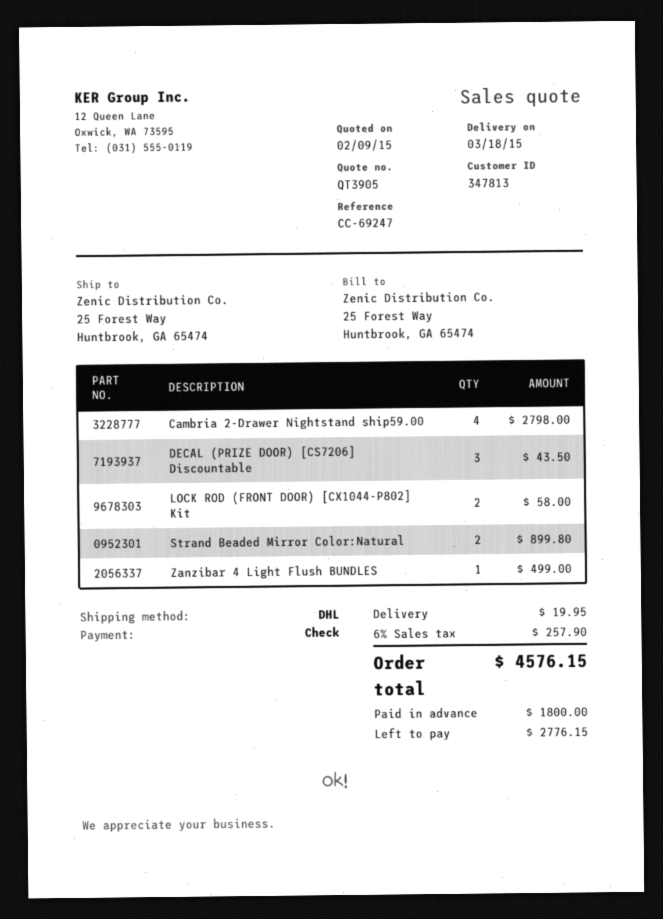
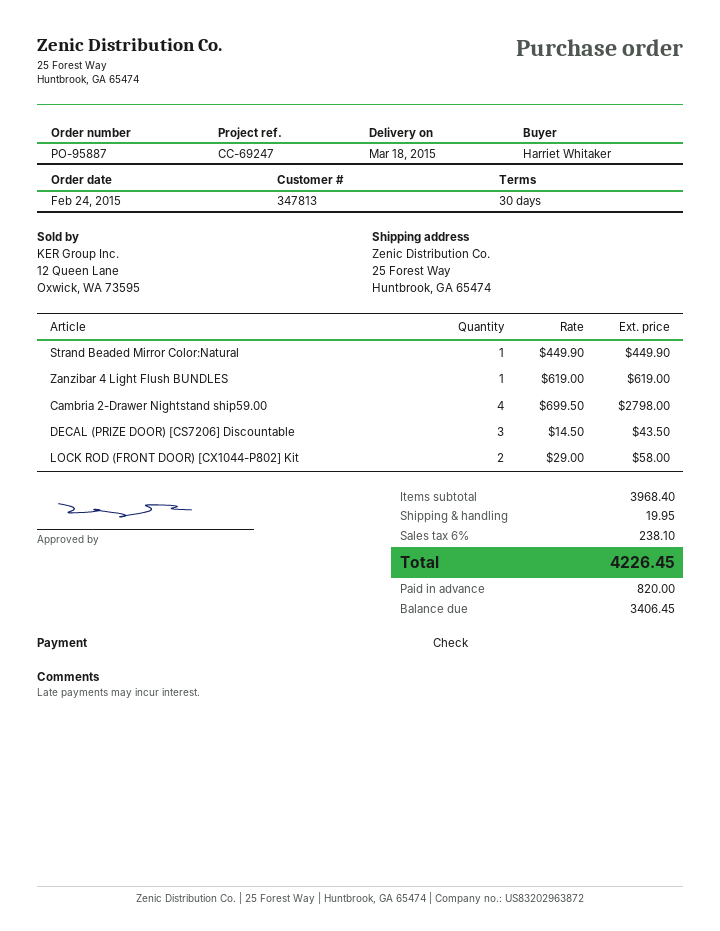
Strand Beaded Mirror Color:Natural: 2 for 899.80 -> 1 for 449.90
Zanzibar 4 Light Flush BUNDLES: 1 for 499.00 -> 1 for 619.00
tax: 6% = 257.90 -> 6% = 238.10
total: 4576.15 -> 4226.45
deposit: 1800.00 -> 820.00
balance: 2776.15 -> 3406.45

